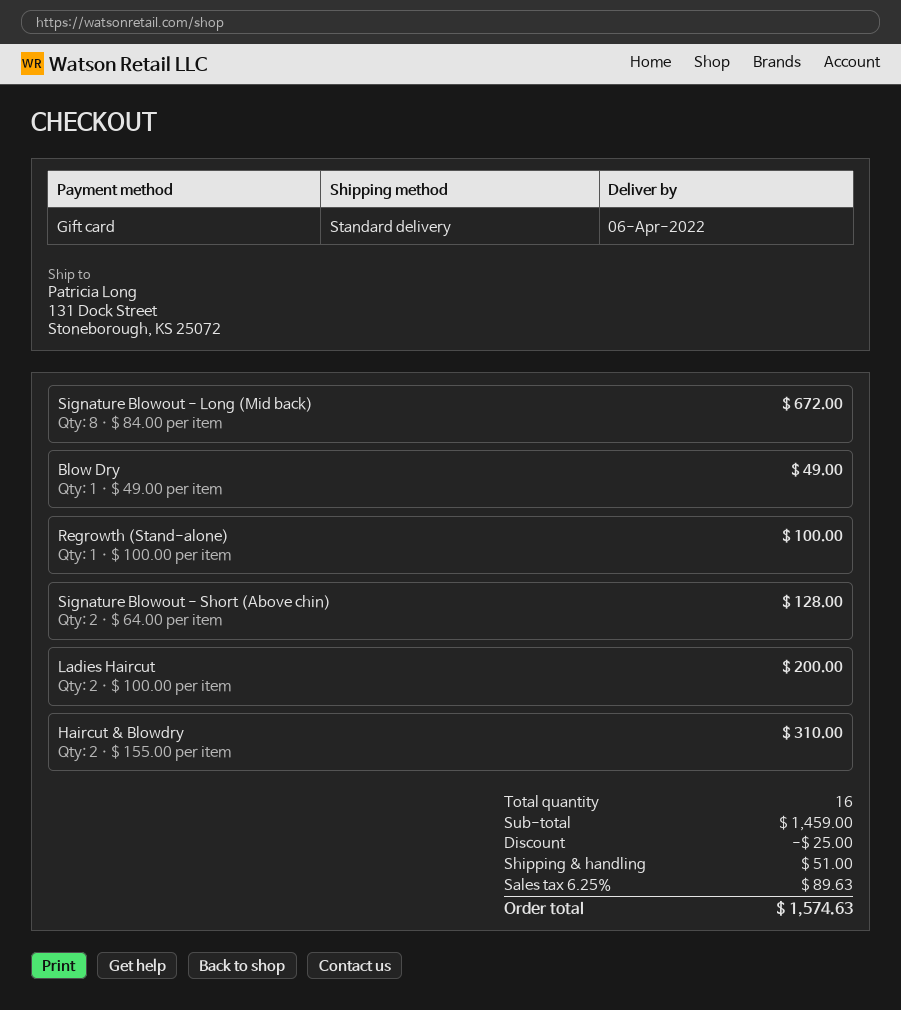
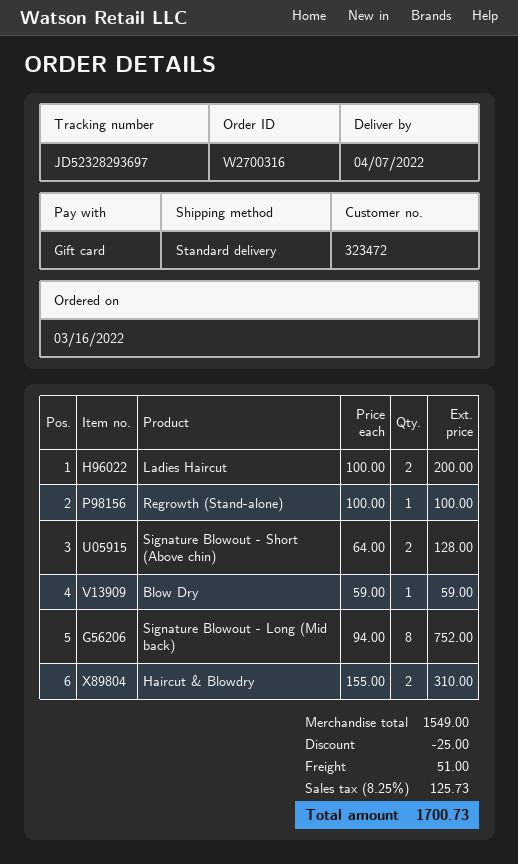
delivery date: 2022-04-06 -> 2022-04-07
Signature Blowout - Long (Mid back): 8 x 84.00 = 672.00 -> 8 x 94.00 = 752.00
Blow Dry: 1 x 49.00 = 49.00 -> 1 x 59.00 = 59.00
subtotal: 1459.00 -> 1549.00
tax: 6.25% = 89.63 -> 8.25% = 125.73
total: 1574.63 -> 1700.73

